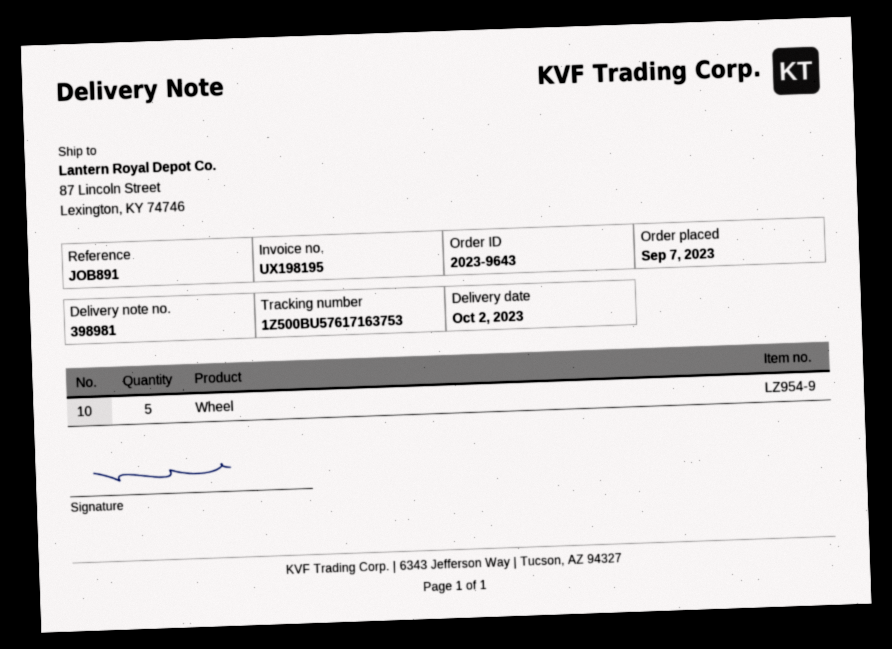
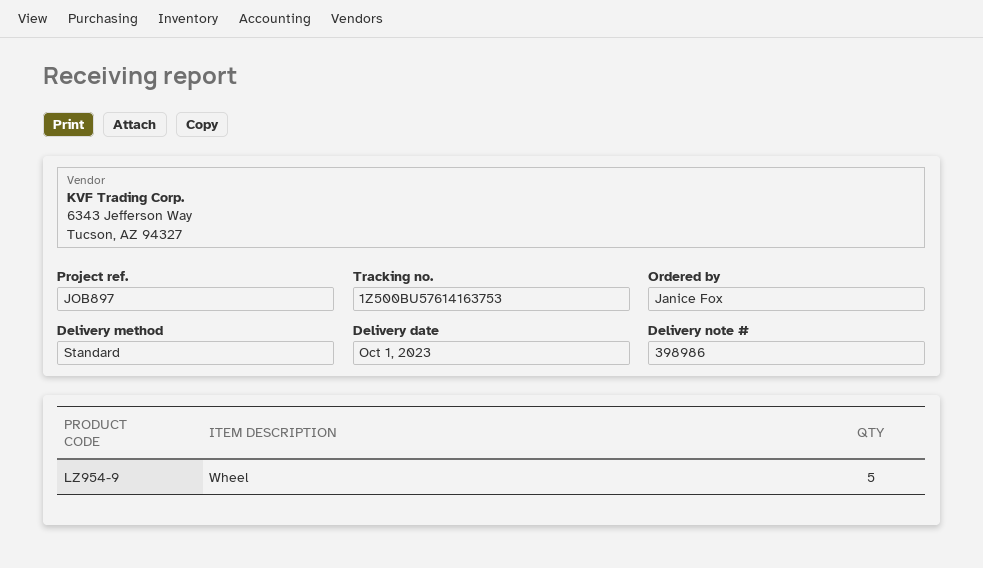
delivery note number: 398981 -> 398986
delivery date: 2023-10-02 -> 2023-10-01
reference: JOB891 -> JOB897
tracking number: 1Z500BU57617163753 -> 1Z500BU57614163753

